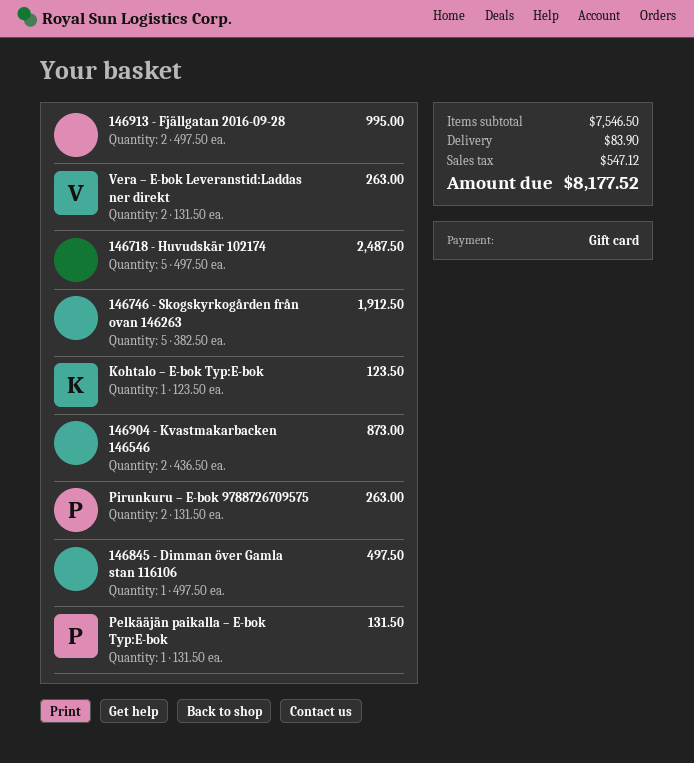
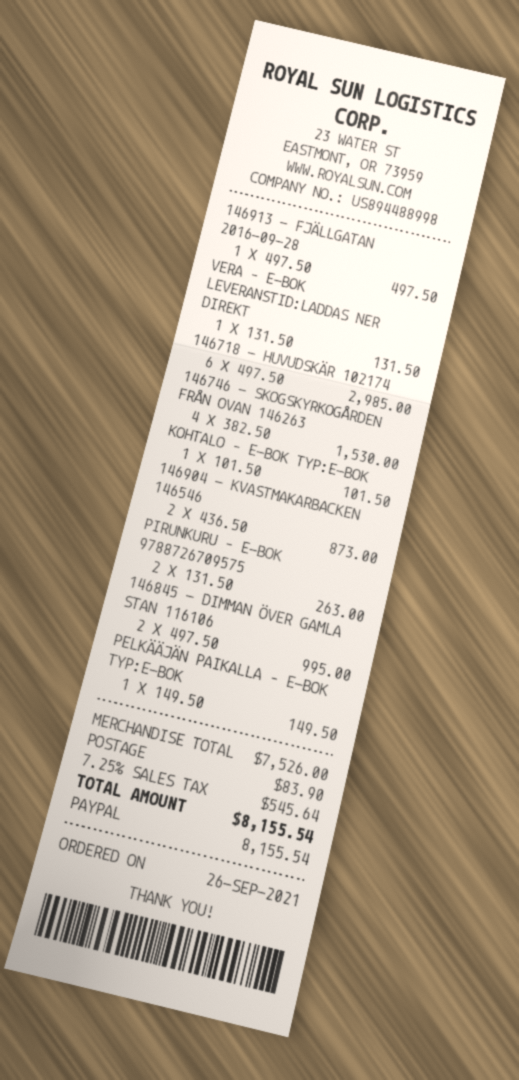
payment method: gift card -> PayPal
146913 - Fjällgatan 2016-09-28: 2 x 497.50 = 995.00 -> 1 x 497.50 = 497.50
Vera – E-bok Leveranstid:Laddas ner direkt: 2 x 131.50 = 263.00 -> 1 x 131.50 = 131.50
146718 - Huvudskär 102174: 5 x 497.50 = 2487.50 -> 6 x 497.50 = 2985.00
146746 - Skogskyrkogården från ovan 146263: 5 x 382.50 = 1912.50 -> 4 x 382.50 = 1530.00
Kohtalo – E-bok Typ:E-bok: 1 x 123.50 = 123.50 -> 1 x 101.50 = 101.50
146845 - Dimman över Gamla stan 116106: 1 x 497.50 = 497.50 -> 2 x 497.50 = 995.00
Pelkääjän paikalla – E-bok Typ:E-bok: 1 x 131.50 = 131.50 -> 1 x 149.50 = 149.50
subtotal: 7546.50 -> 7526.00
tax: 547.12 -> 545.64
total: 8177.52 -> 8155.54

